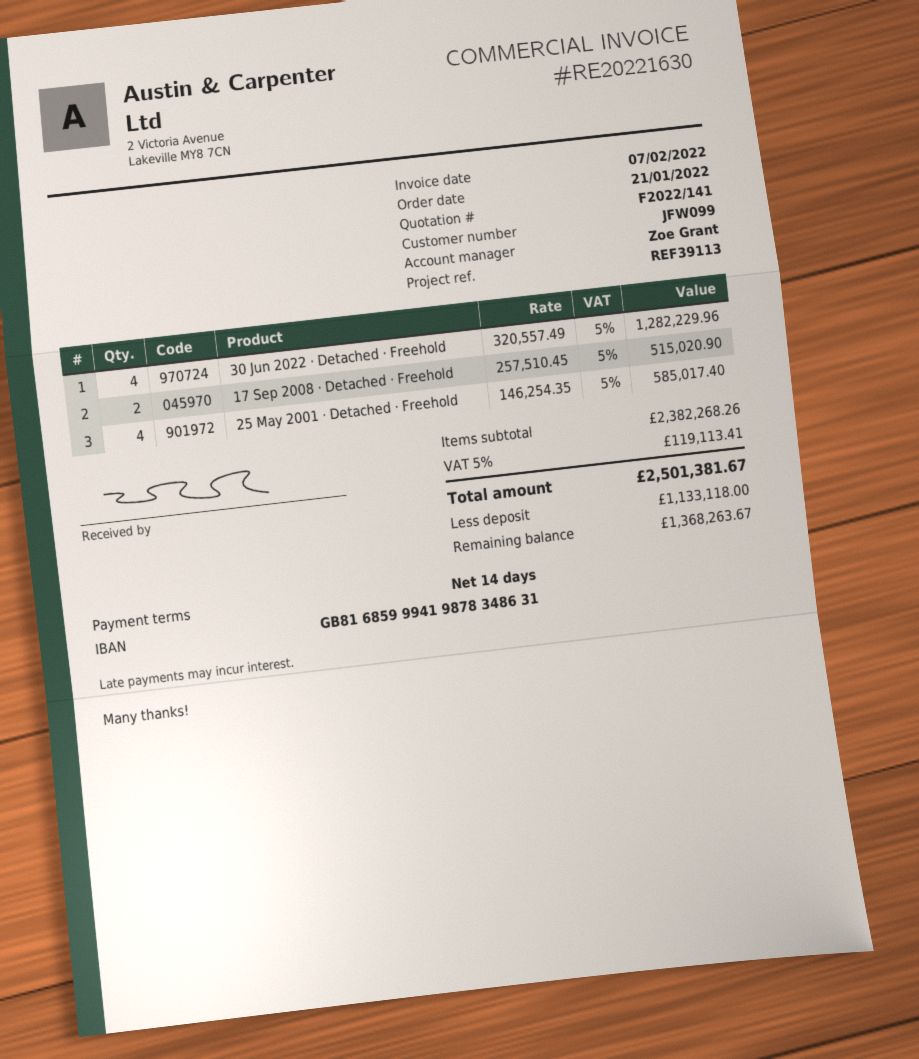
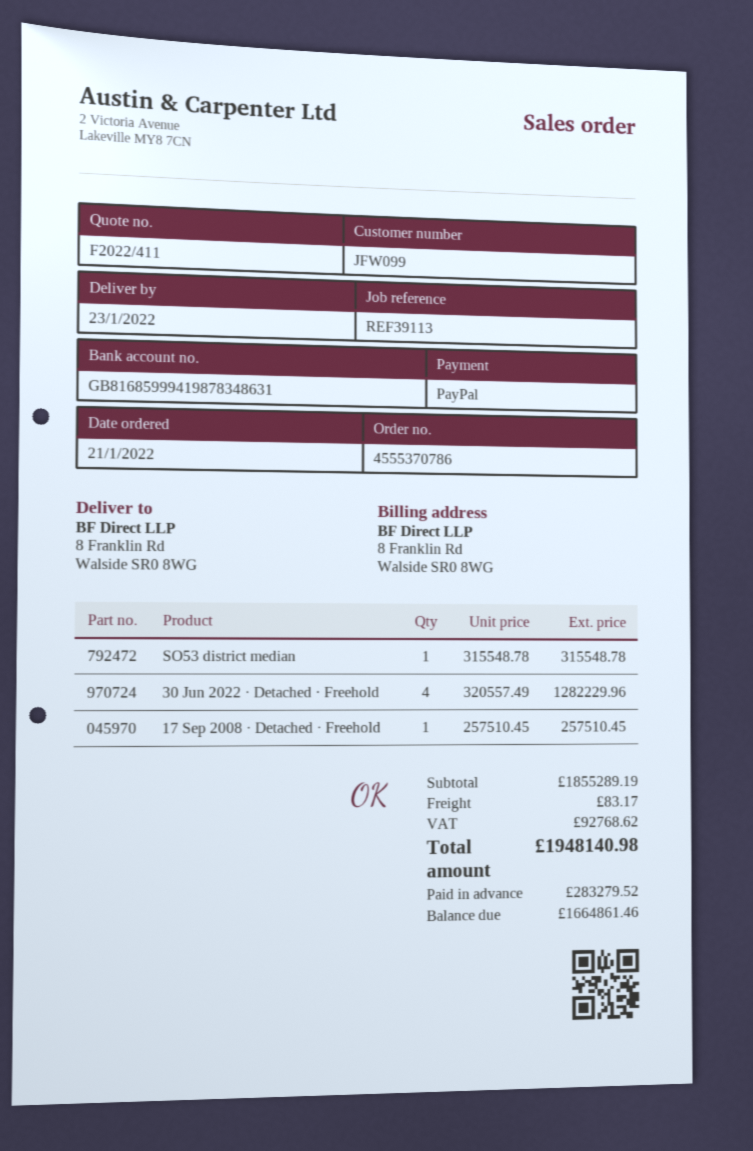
quote number: F2022/141 -> F2022/411
17 Sep 2008 · Detached · Freehold: 2 x 257510.45 = 515020.90 -> 1 x 257510.45 = 257510.45
25 May 2001 · Detached · Freehold: 4 x 146254.35 = 585017.40 -> none
SO53 district median: none -> 1 x 315548.78 = 315548.78
subtotal: 2382268.26 -> 1855289.19
shipping: none -> 83.17
tax: 119113.41 -> 92768.62
total: 2501381.67 -> 1948140.98
deposit: 1133118.00 -> 283279.52
balance: 1368263.67 -> 1664861.46

